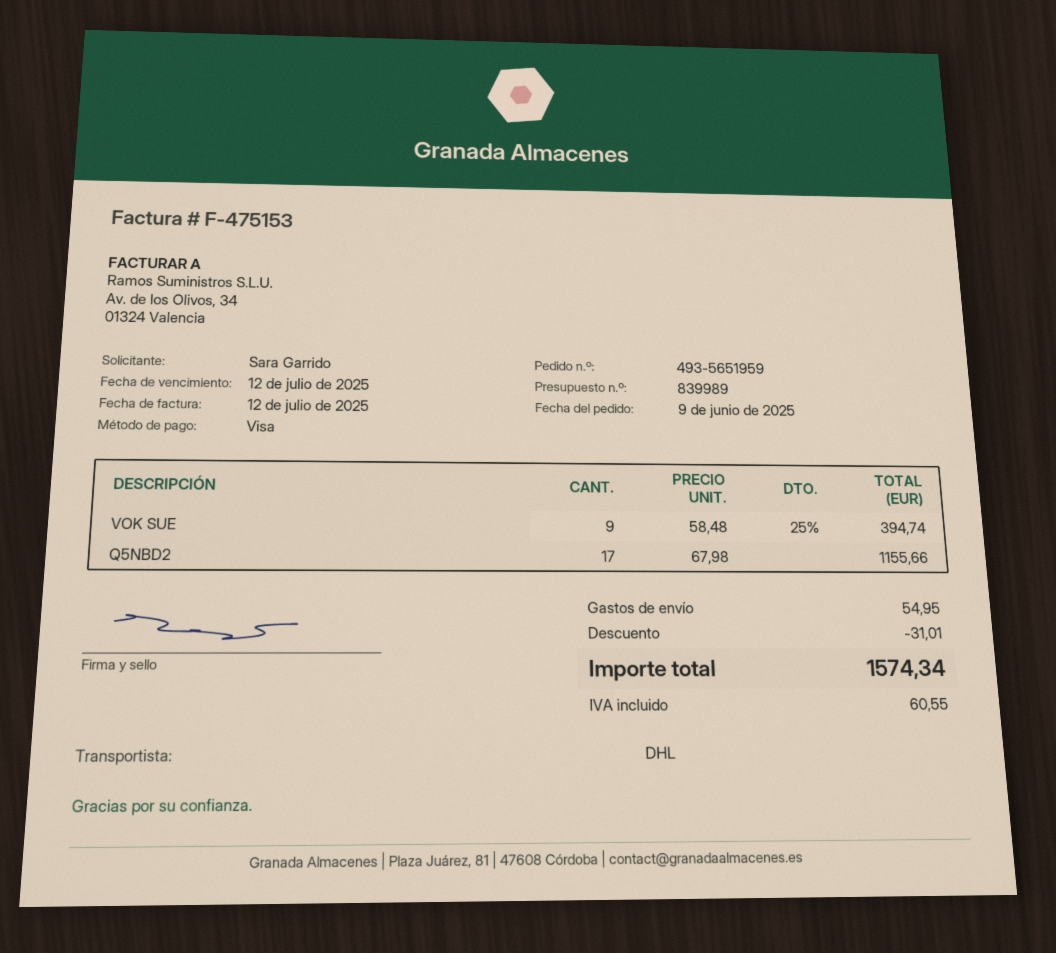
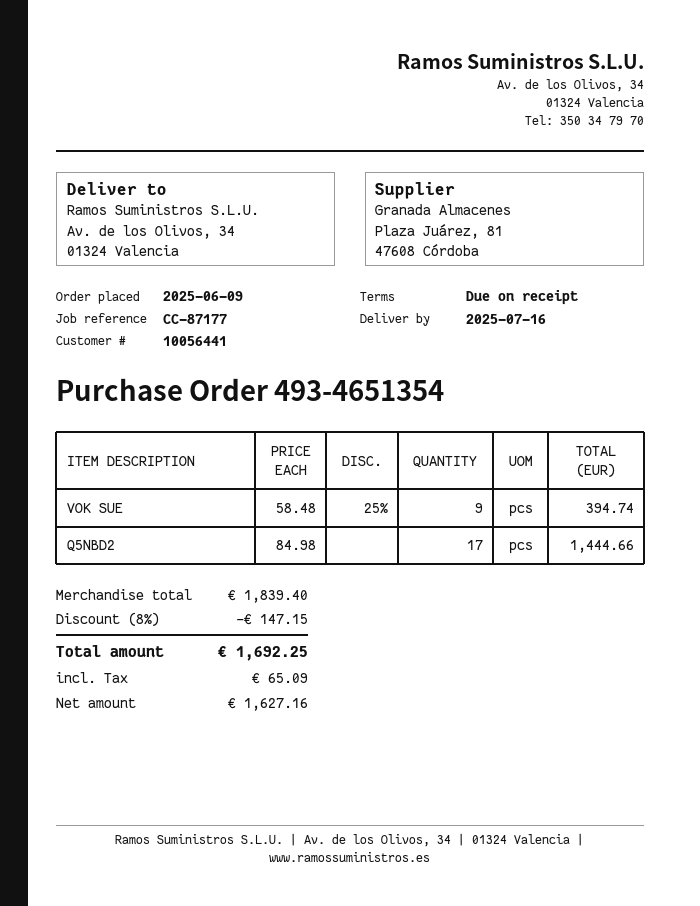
order number: 493-5651959 -> 493-4651354
Q5NBD2: 17 x 67.98 = 1155.66 -> 17 x 84.98 = 1444.66
discount: 31.01 -> 147.15
shipping: 54.95 -> none
tax: 60.55 -> 65.09
total: 1574.34 -> 1692.25

